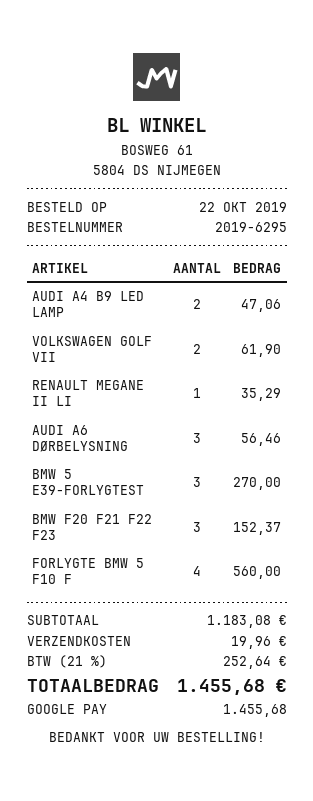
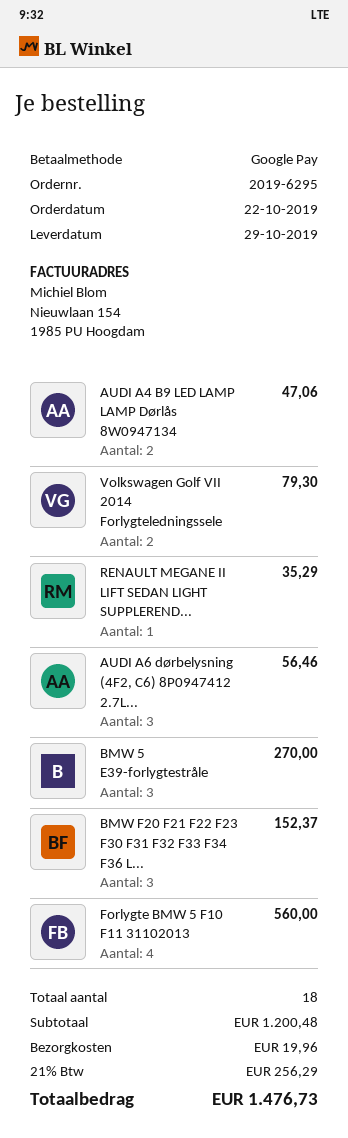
VOLKSWAGEN GOLF VII: 2 for 61.90 -> 2 for 79.30
subtotal: 1183.08 -> 1200.48
tax: 21% = 252.64 -> 21% = 256.29
total: 1455.68 -> 1476.73

